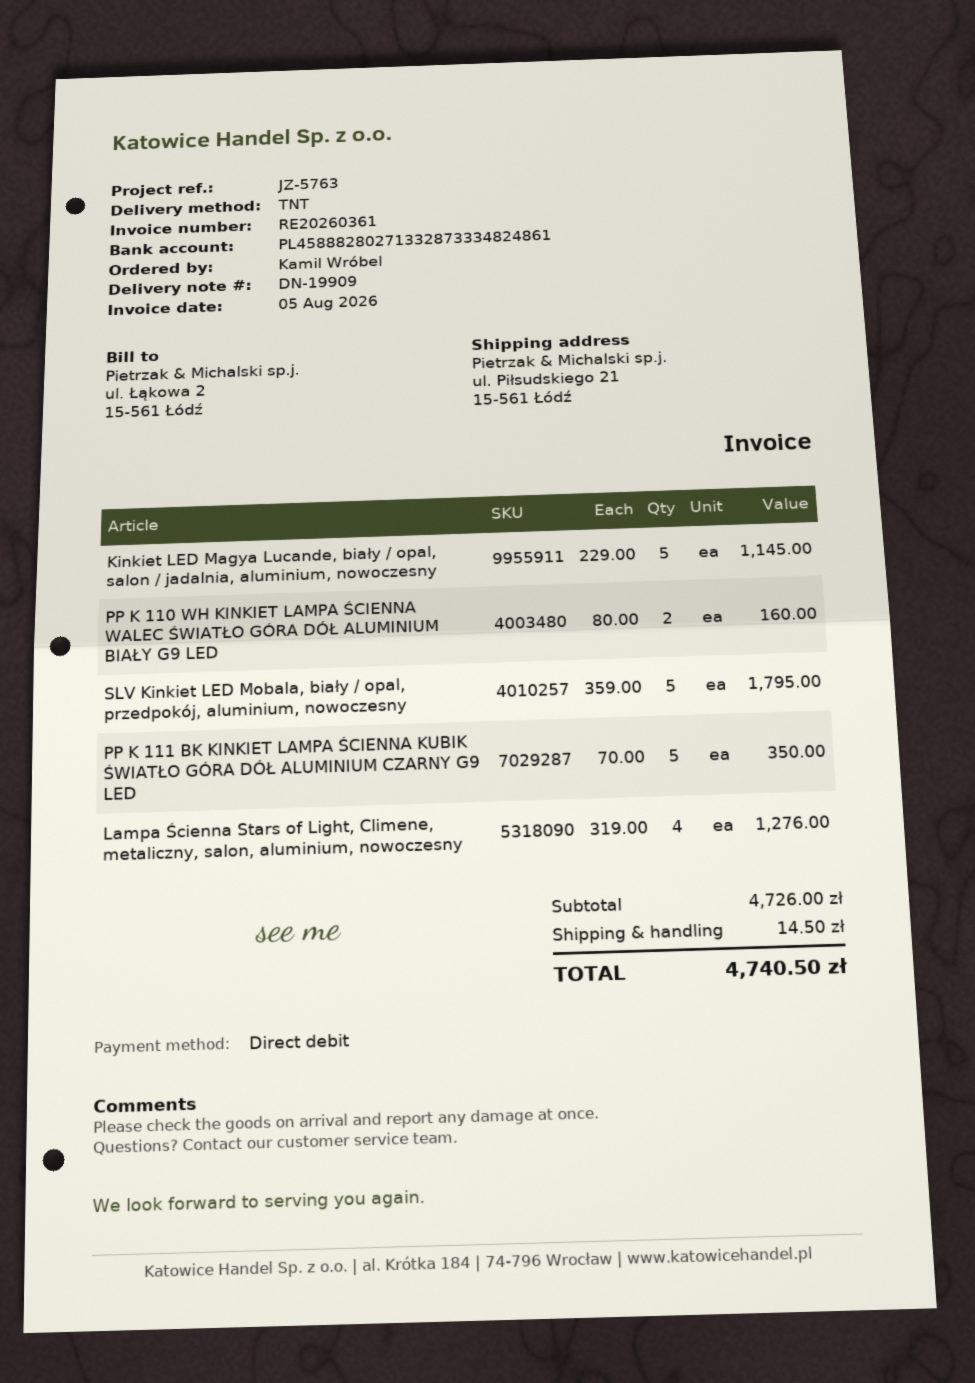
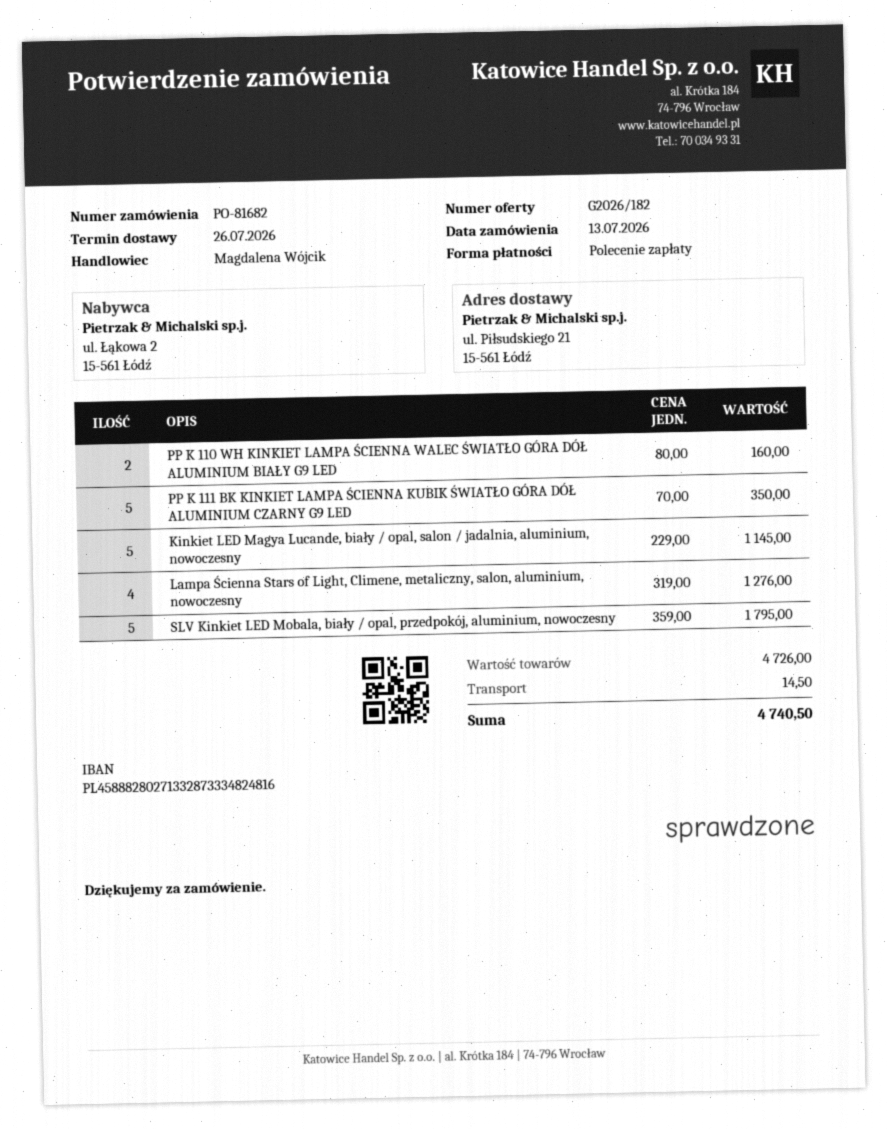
bank account: PL45888280271332873334824861 -> PL45888280271332873334824816

